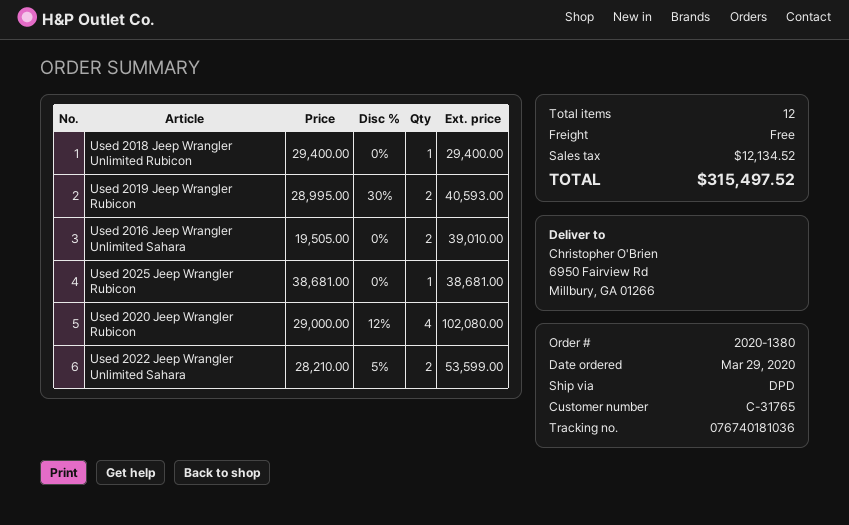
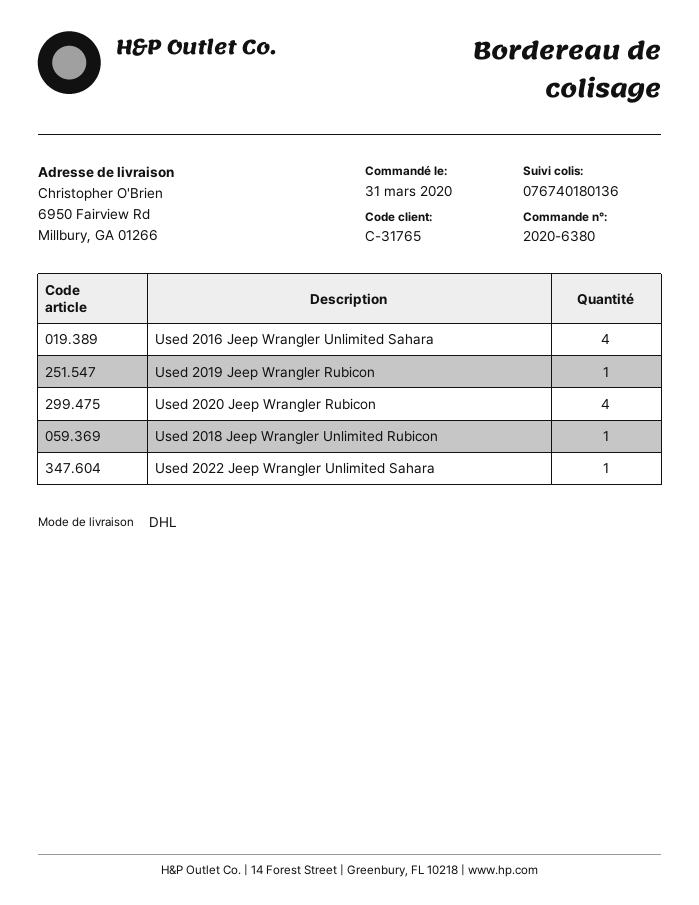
order number: 2020-1380 -> 2020-6380
order date: 2020-03-29 -> 2020-03-31
shipping method: DPD -> DHL
tracking number: 076740181036 -> 076740180136
Used 2019 Jeep Wrangler Rubicon: 2 -> 1
Used 2016 Jeep Wrangler Unlimited Sahara: 2 -> 4
Used 2025 Jeep Wrangler Rubicon: 1 -> none
Used 2022 Jeep Wrangler Unlimited Sahara: 2 -> 1

